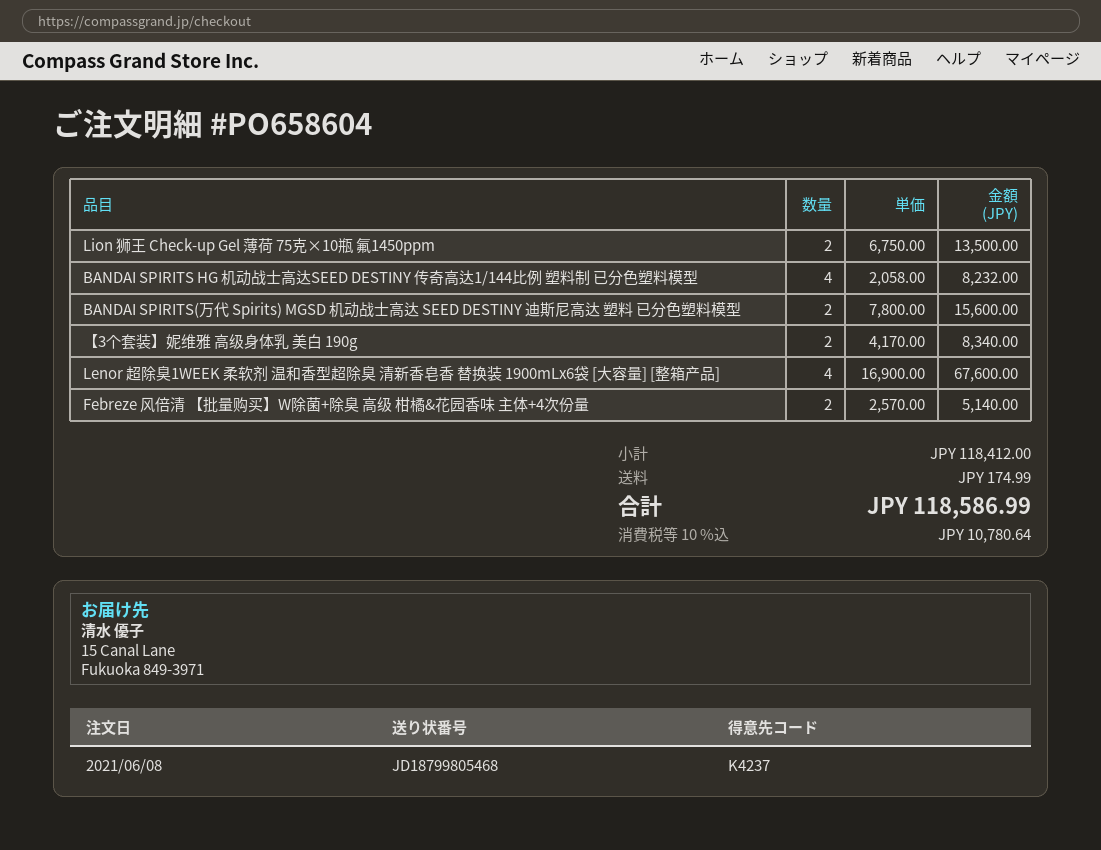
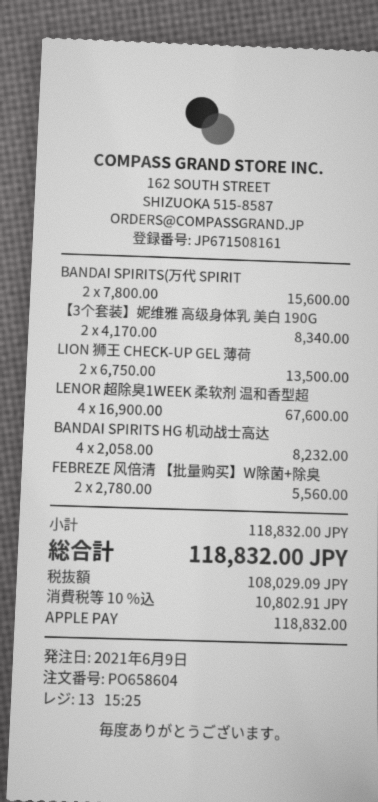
order date: 2021-06-08 -> 2021-06-09
Febreze 风倍清 【批量购买】W除菌+除臭 高级 柑橘&花园香味 主体+4次份量: 2 x 2570.00 = 5140.00 -> 2 x 2780.00 = 5560.00
subtotal: 118412.00 -> 118832.00
shipping: 174.99 -> none
tax: 10% = 10780.64 -> 10% = 10802.91
total: 118586.99 -> 118832.00

